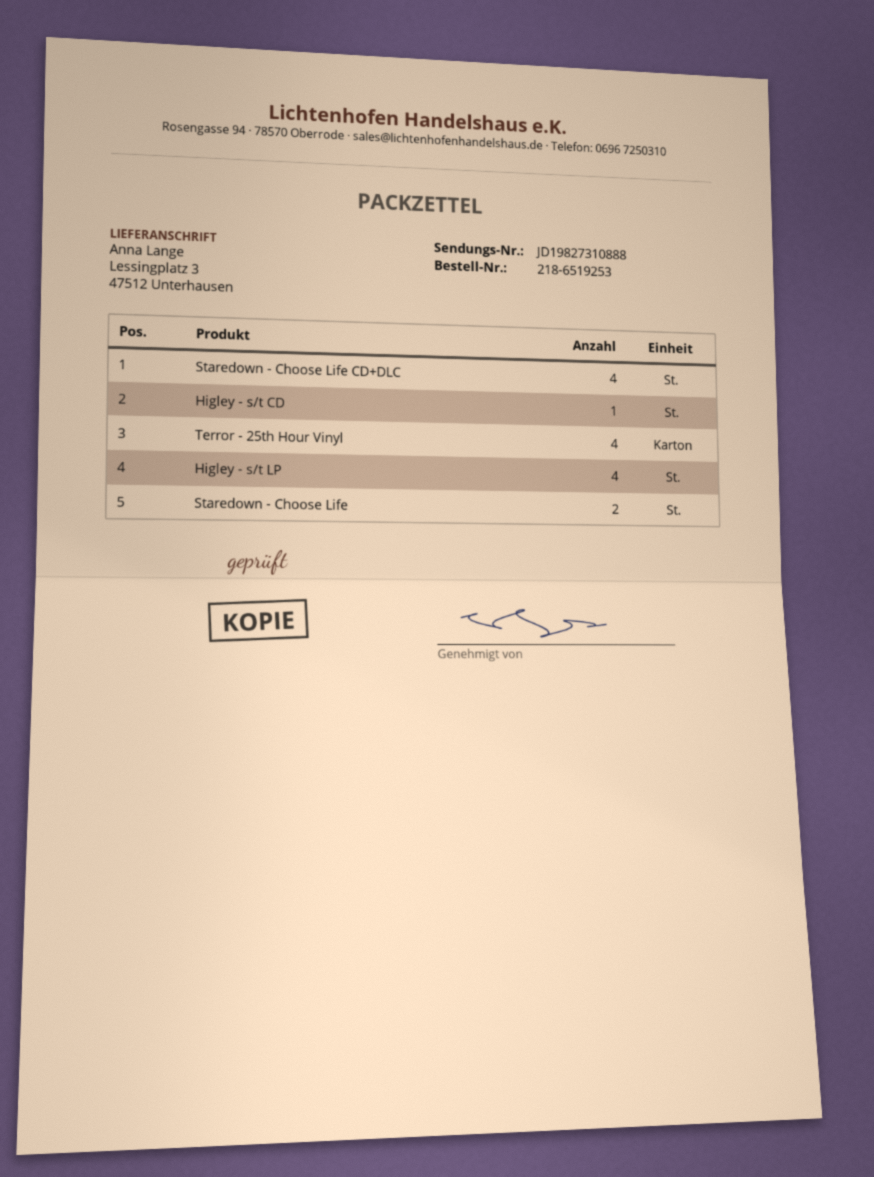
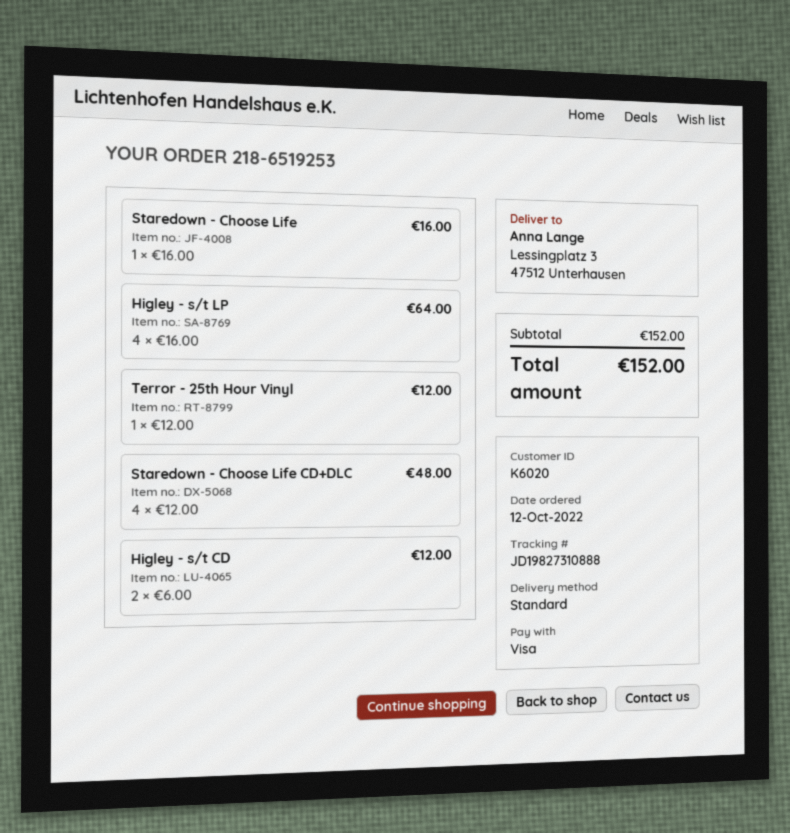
Higley - s/t CD: 1 -> 2
Terror - 25th Hour Vinyl: 4 -> 1
Staredown - Choose Life: 2 -> 1

